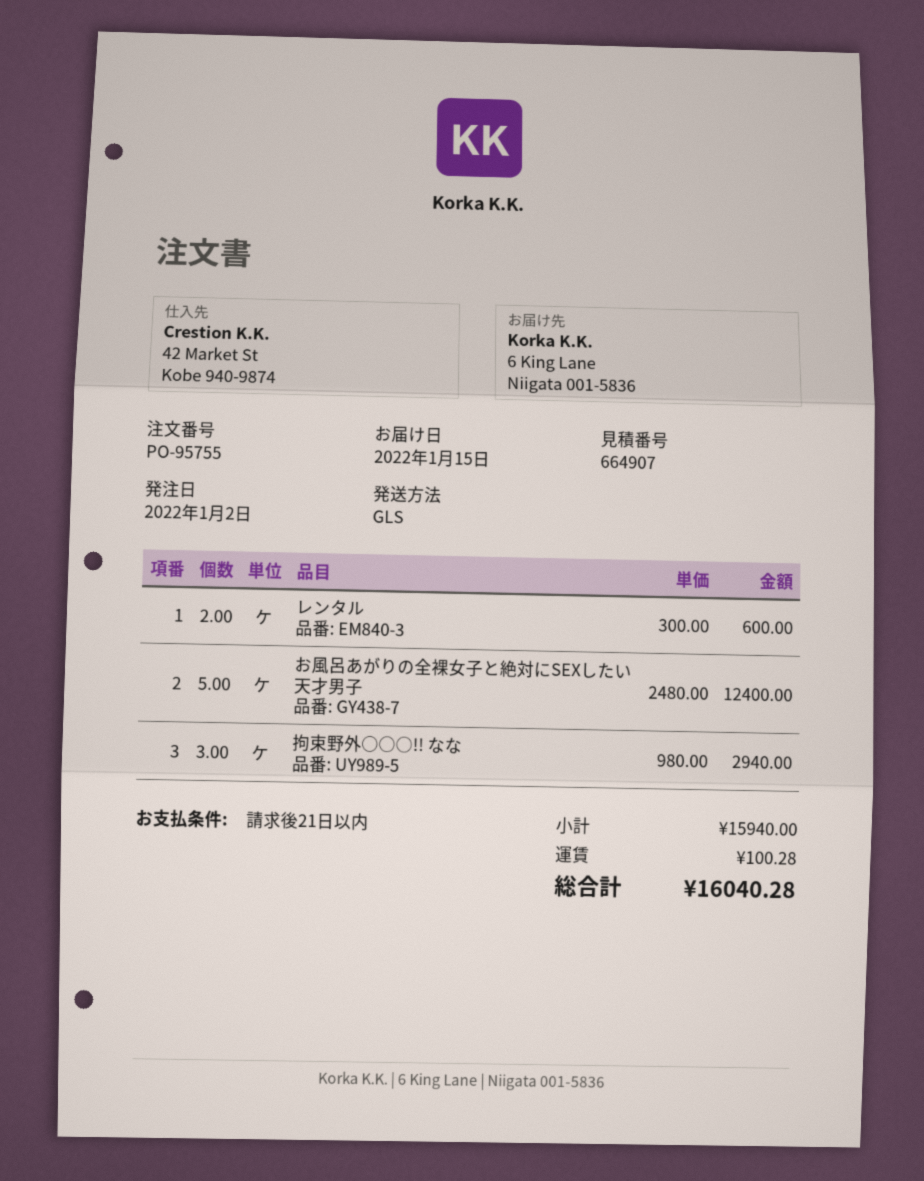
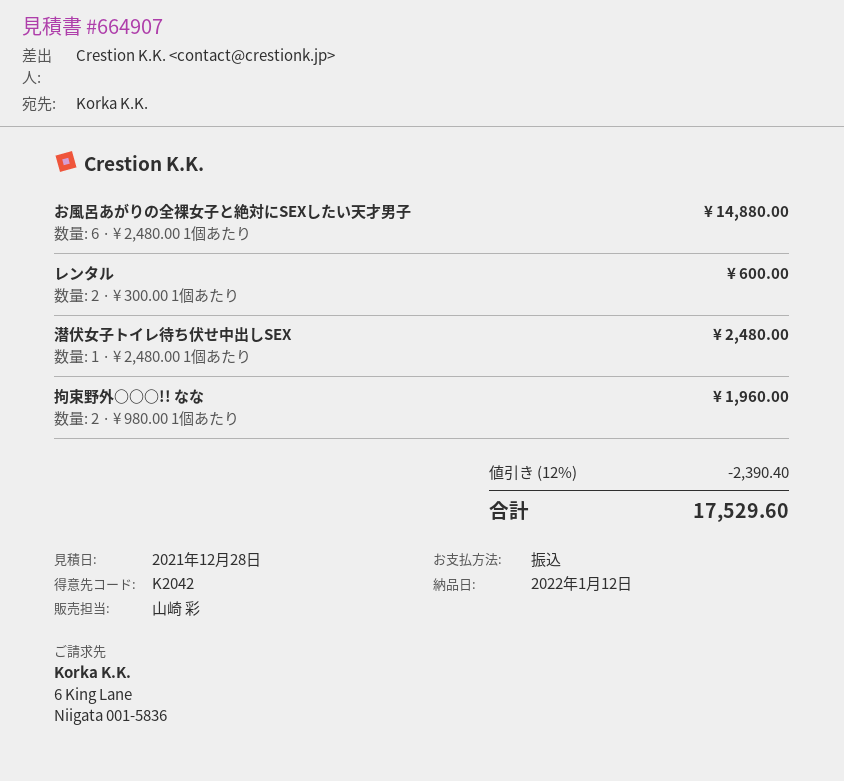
delivery date: 2022-01-15 -> 2022-01-12
お風呂あがりの全裸女子と絶対にSEXしたい天才男子: 5 x 2480.00 = 12400.00 -> 6 x 2480.00 = 14880.00
拘束野外○○○!! なな: 3 x 980.00 = 2940.00 -> 2 x 980.00 = 1960.00
潜伏女子トイレ待ち伏せ中出しSEX: none -> 1 x 2480.00 = 2480.00
discount: none -> 12% = 2390.40
shipping: 100.28 -> none
total: 16040.28 -> 17529.60

